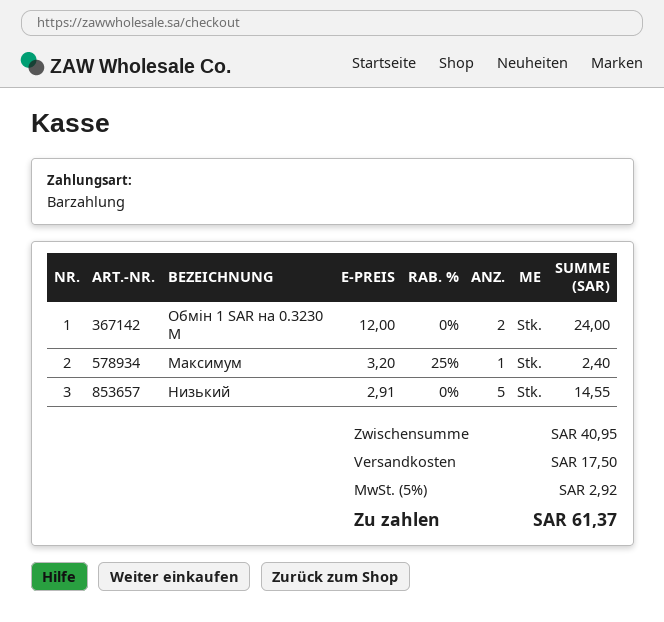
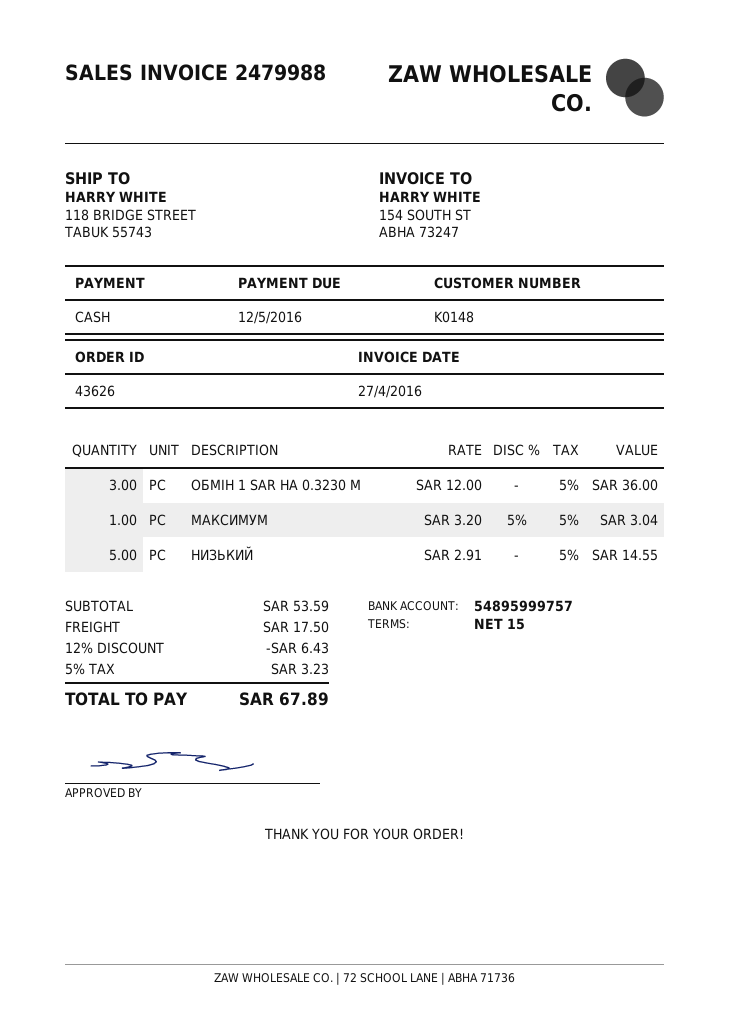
Обмін 1 SAR на 0.3230 M: 2 x 12.00 = 24.00 -> 3 x 12.00 = 36.00
Максимум: 1 x 3.20 - 25% = 2.40 -> 1 x 3.20 - 5% = 3.04
subtotal: 40.95 -> 53.59
discount: none -> 12% = 6.43
tax: 5% = 2.92 -> 5% = 3.23
total: 61.37 -> 67.89

